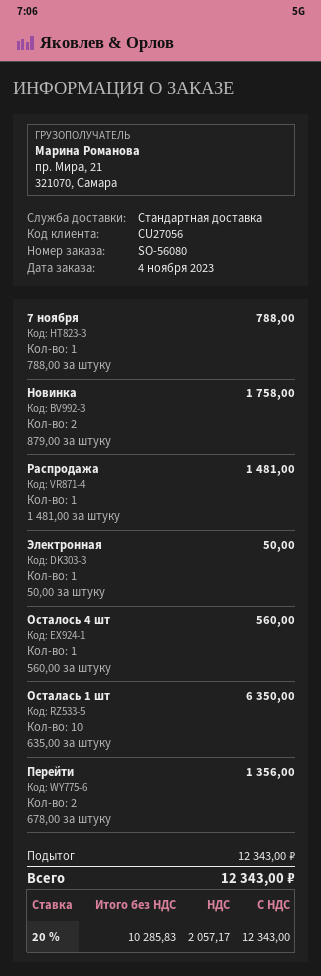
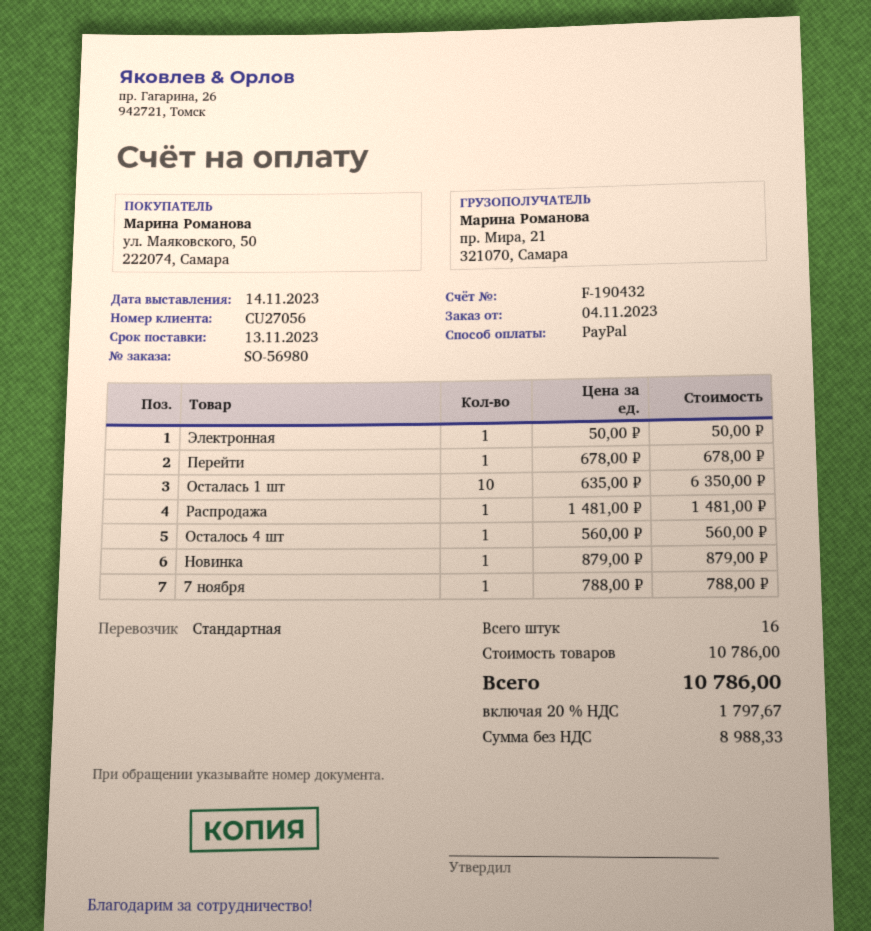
order number: SO-56080 -> SO-56980
Новинка: 2 x 879.00 = 1758.00 -> 1 x 879.00 = 879.00
Перейти: 2 x 678.00 = 1356.00 -> 1 x 678.00 = 678.00
subtotal: 12343.00 -> 10786.00
net: 10285.83 -> 8988.33
tax: 20% = 2057.17 -> 20% = 1797.67
total: 12343.00 -> 10786.00

